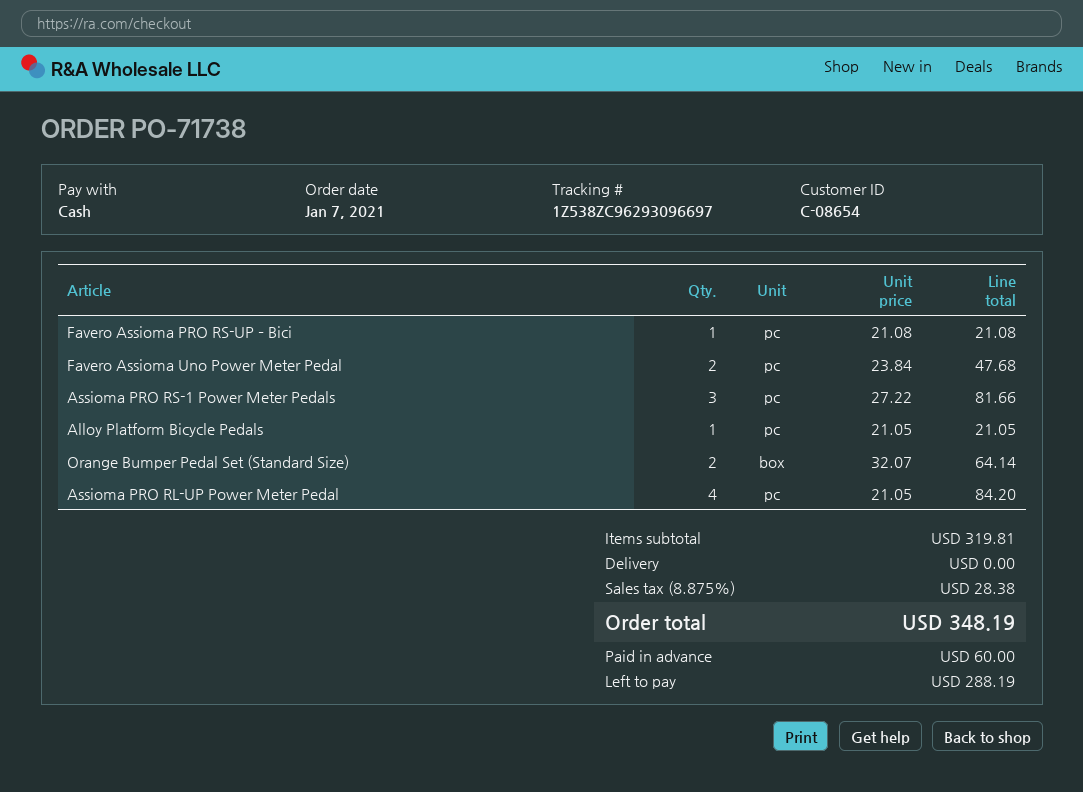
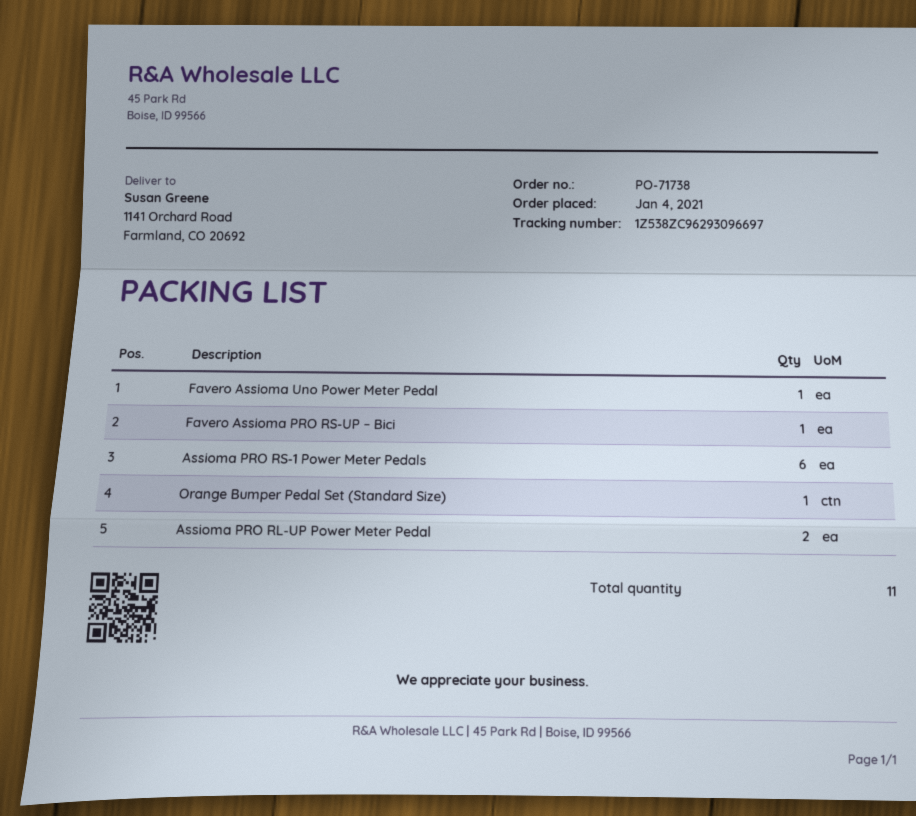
order date: 2021-01-07 -> 2021-01-04
Favero Assioma Uno Power Meter Pedal: 2 -> 1
Assioma PRO RS-1 Power Meter Pedals: 3 -> 6
Alloy Platform Bicycle Pedals: 1 -> none
Orange Bumper Pedal Set (Standard Size): 2 -> 1
Assioma PRO RL-UP Power Meter Pedal: 4 -> 2

